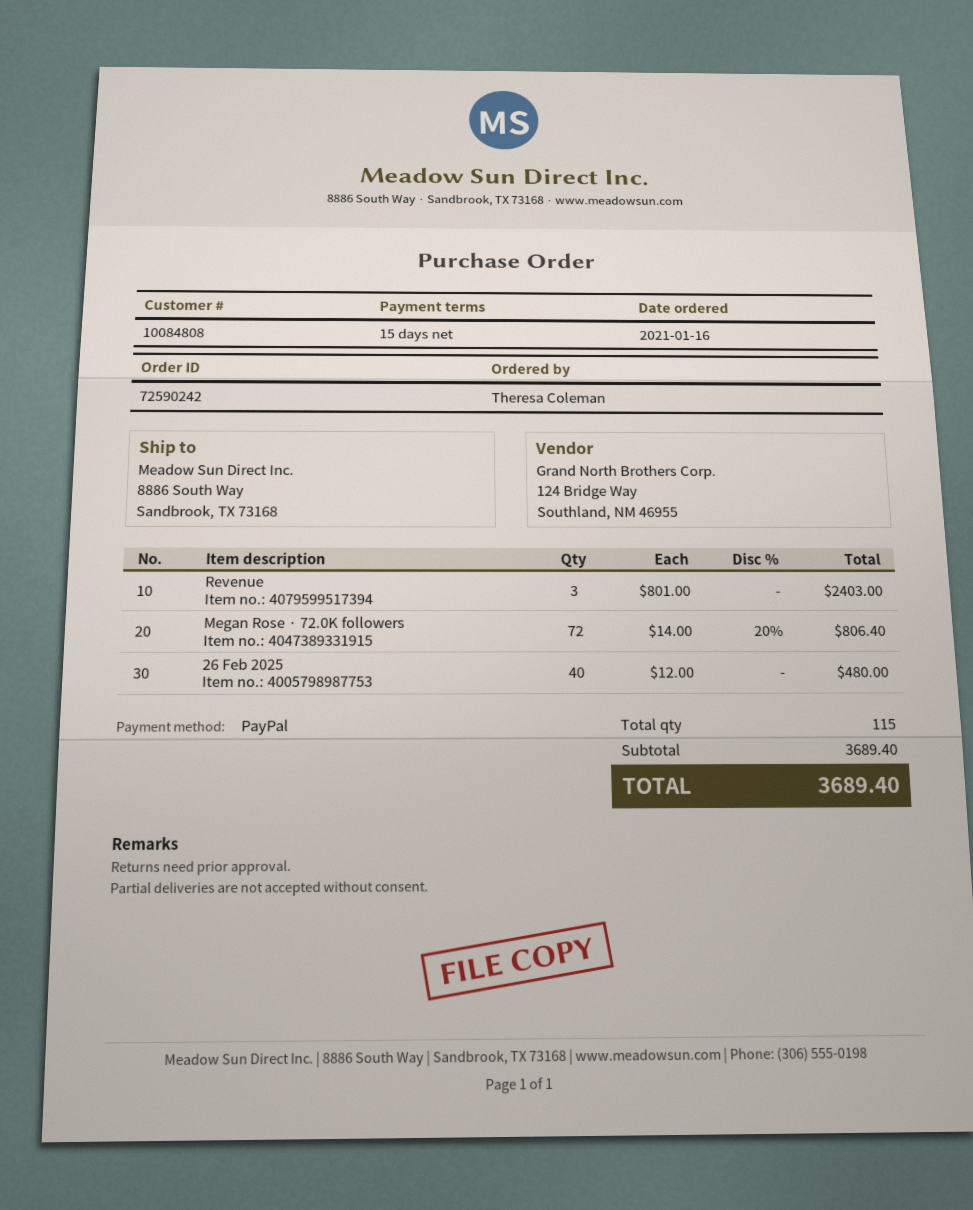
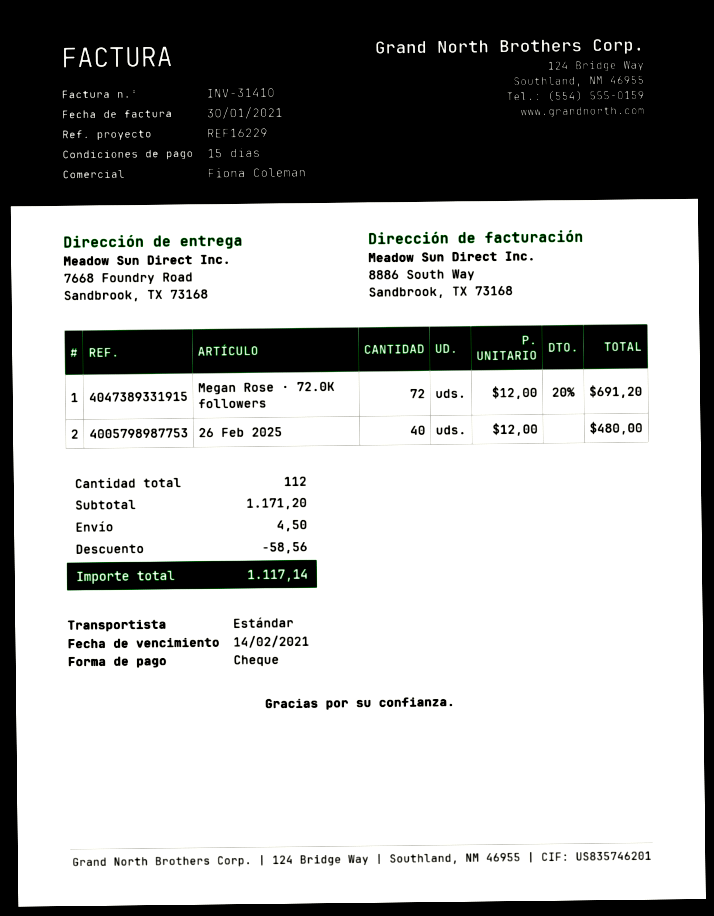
payment method: PayPal -> cheque
ship to: 8886 South Way, Sandbrook, TX 73168 -> 7668 Foundry Road, Sandbrook, TX 73168
Revenue: 3 x 801.00 = 2403.00 -> none
Megan Rose · 72.0K followers: 72 x 14.00 - 20% = 806.40 -> 72 x 12.00 - 20% = 691.20
total quantity: 115 -> 112
subtotal: 3689.40 -> 1171.20
discount: none -> 58.56
shipping: none -> 4.50
total: 3689.40 -> 1117.14

